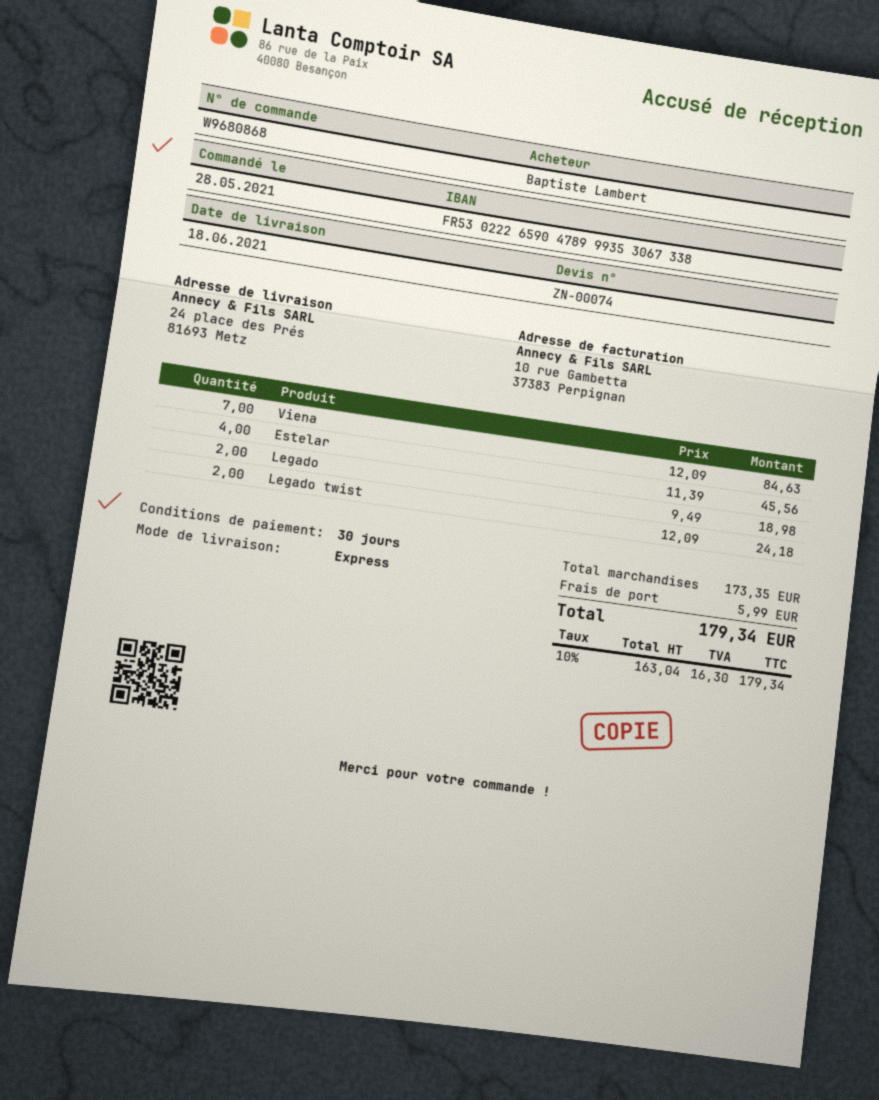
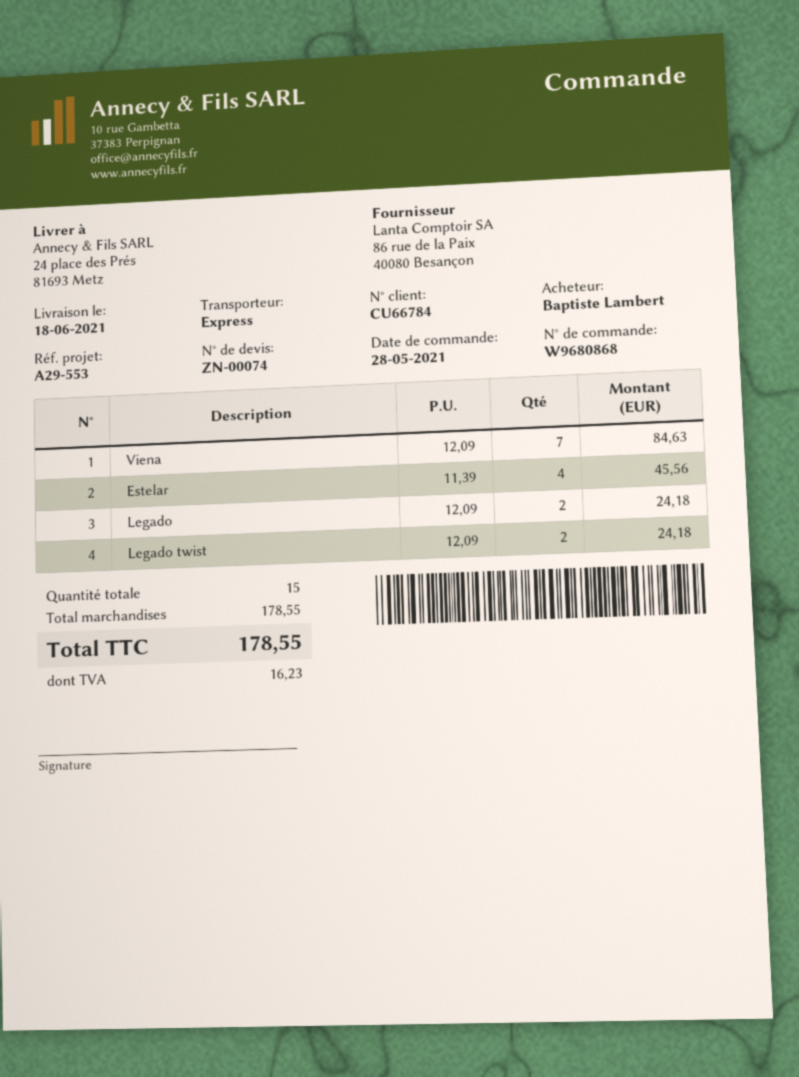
Legado: 2 x 9.49 = 18.98 -> 2 x 12.09 = 24.18
subtotal: 173.35 -> 178.55
shipping: 5.99 -> none
tax: 16.30 -> 16.23
total: 179.34 -> 178.55

